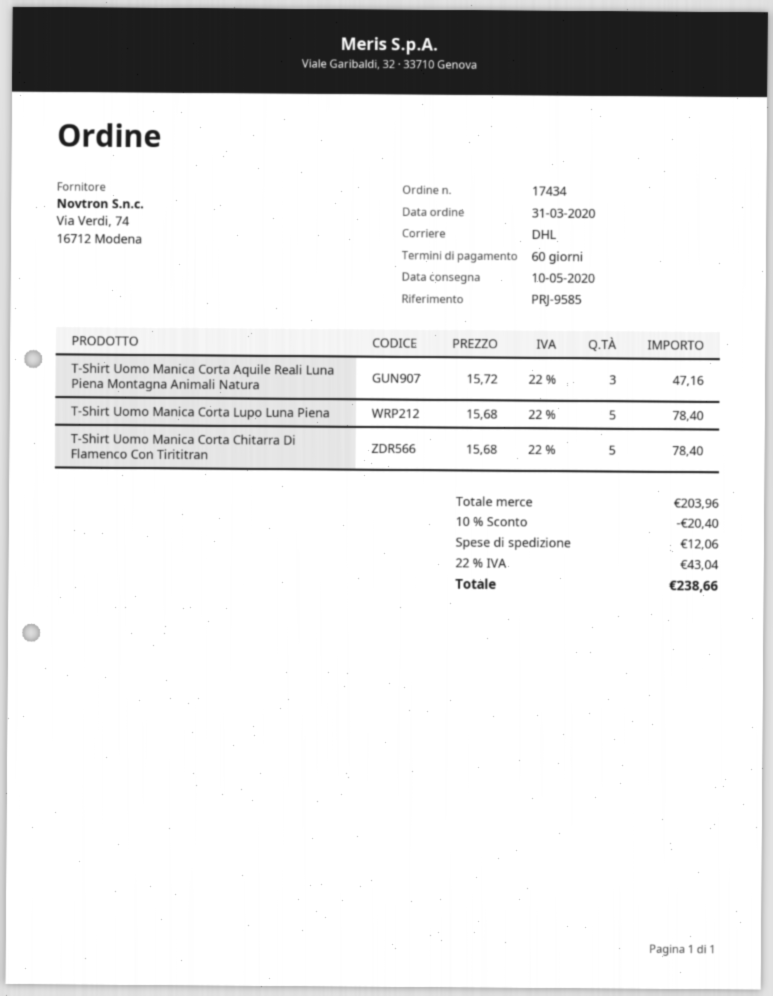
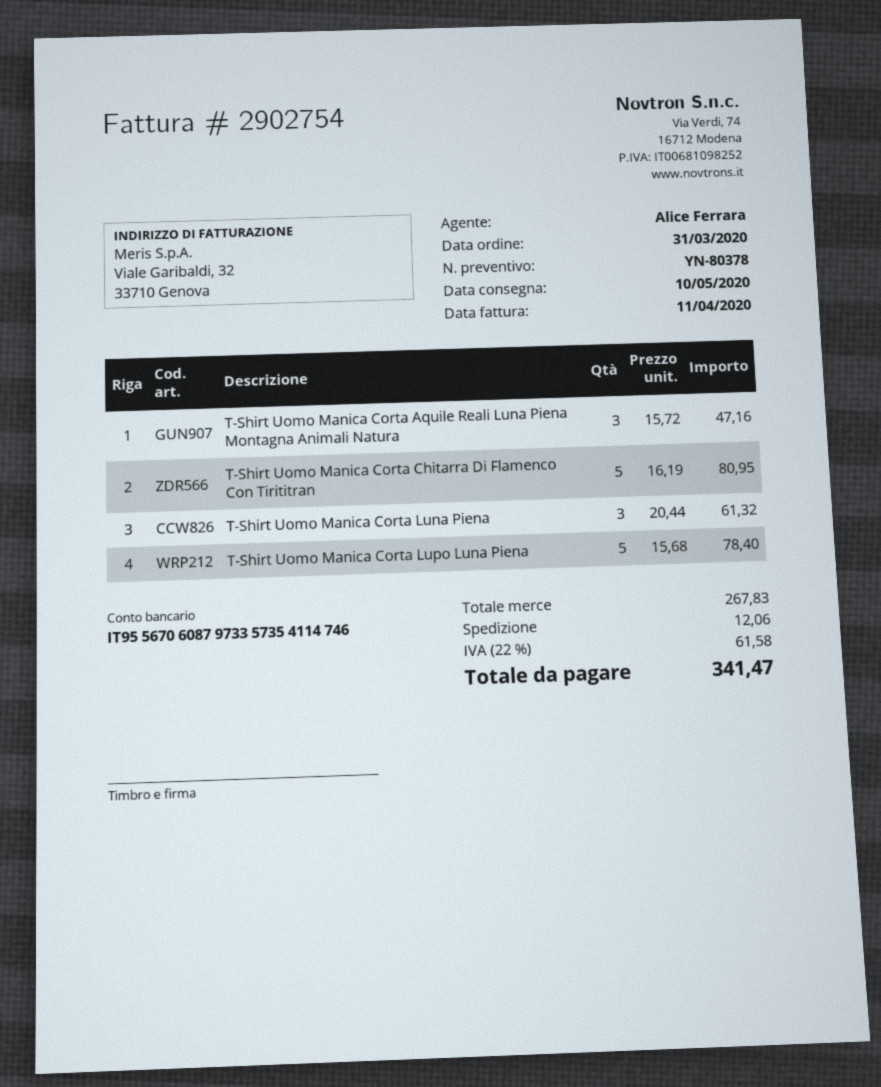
T-Shirt Uomo Manica Corta Chitarra Di Flamenco Con Tirititran: 5 x 15.68 = 78.40 -> 5 x 16.19 = 80.95
T-Shirt Uomo Manica Corta Luna Piena: none -> 3 x 20.44 = 61.32
subtotal: 203.96 -> 267.83
discount: 10% = 20.40 -> none
tax: 22% = 43.04 -> 22% = 61.58
total: 238.66 -> 341.47

